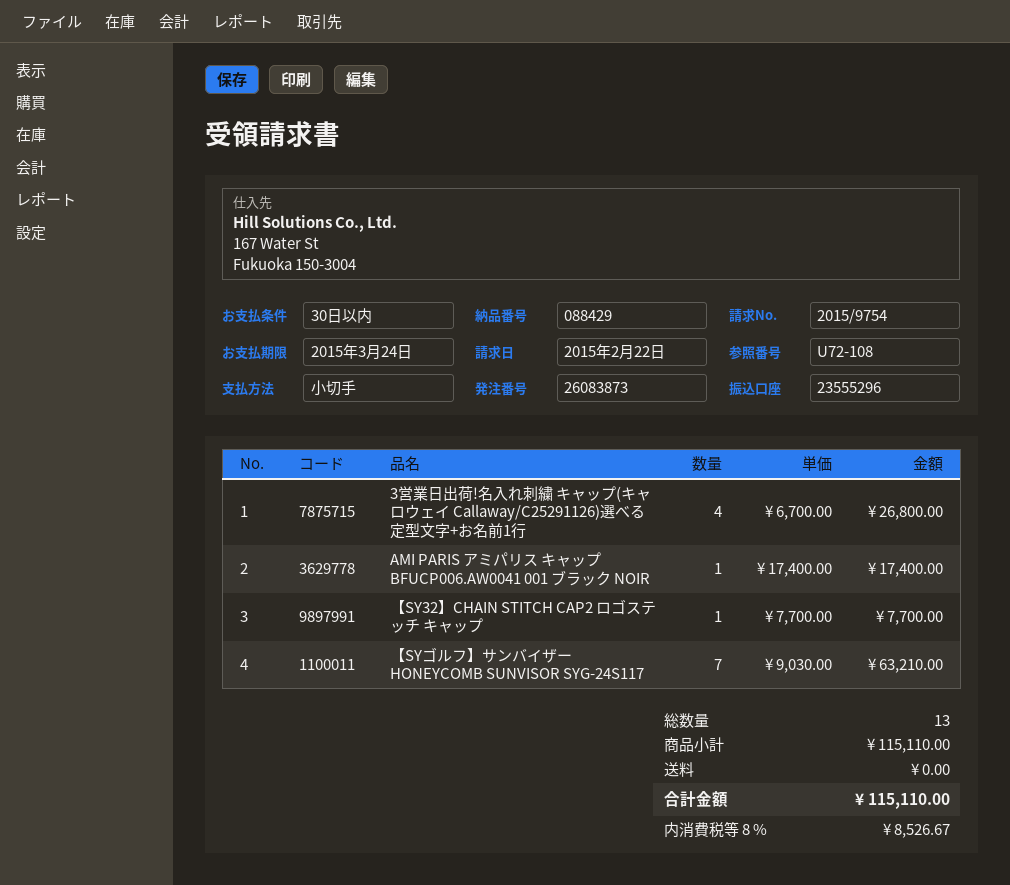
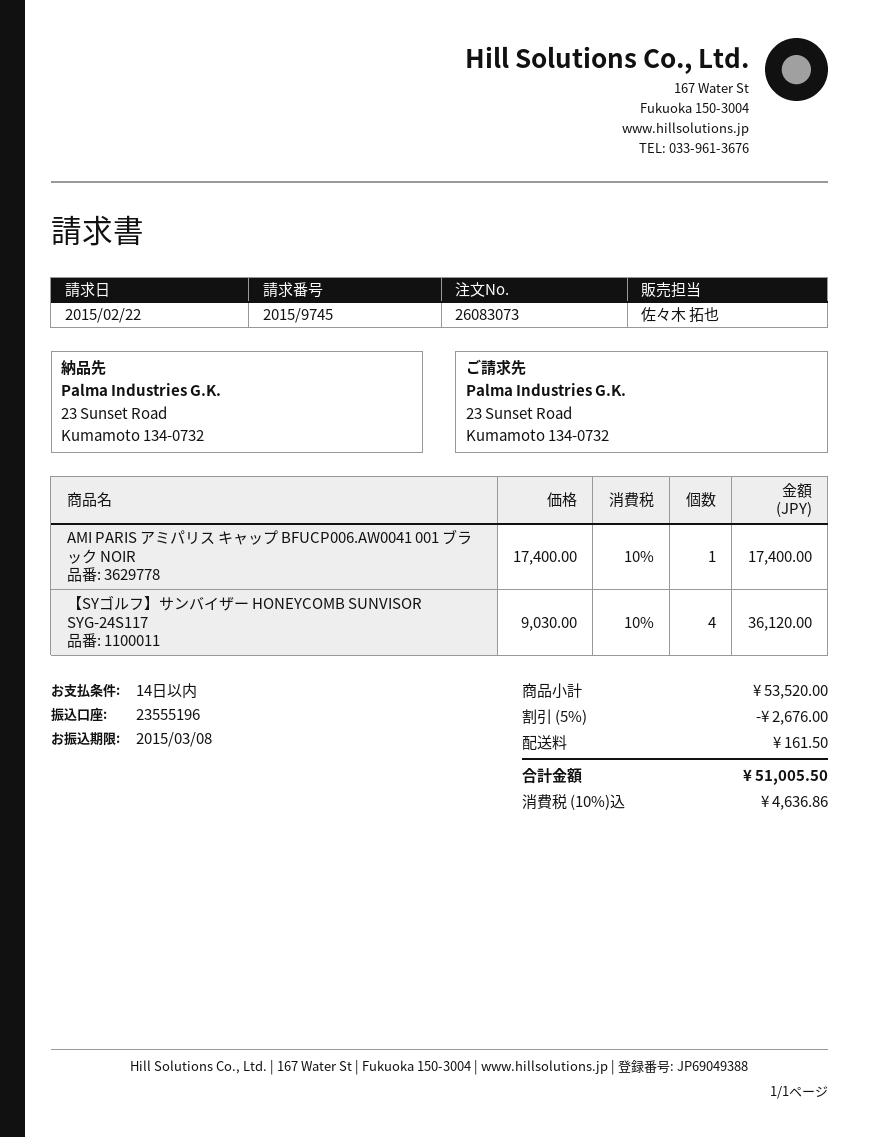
order number: 26083873 -> 26083073
invoice number: 2015/9754 -> 2015/9745
payment terms: 30 days -> 14 days
due date: 2015-03-24 -> 2015-03-08
bank account: 23555296 -> 23555196
3営業日出荷!名入れ刺繍 キャップ(キャロウェイ Callaway/C25291126)選べる定型文字+お名前1行: 4 x 6700.00 = 26800.00 -> none
【SY32】CHAIN STITCH CAP2 ロゴステッチ キャップ: 1 x 7700.00 = 7700.00 -> none
【SYゴルフ】サンバイザー HONEYCOMB SUNVISOR SYG-24S117: 7 x 9030.00 = 63210.00 -> 4 x 9030.00 = 36120.00
subtotal: 115110.00 -> 53520.00
discount: none -> 5% = 2676.00
shipping: 0.00 -> 161.50
tax: 8% = 8526.67 -> 10% = 4636.86
total: 115110.00 -> 51005.50

